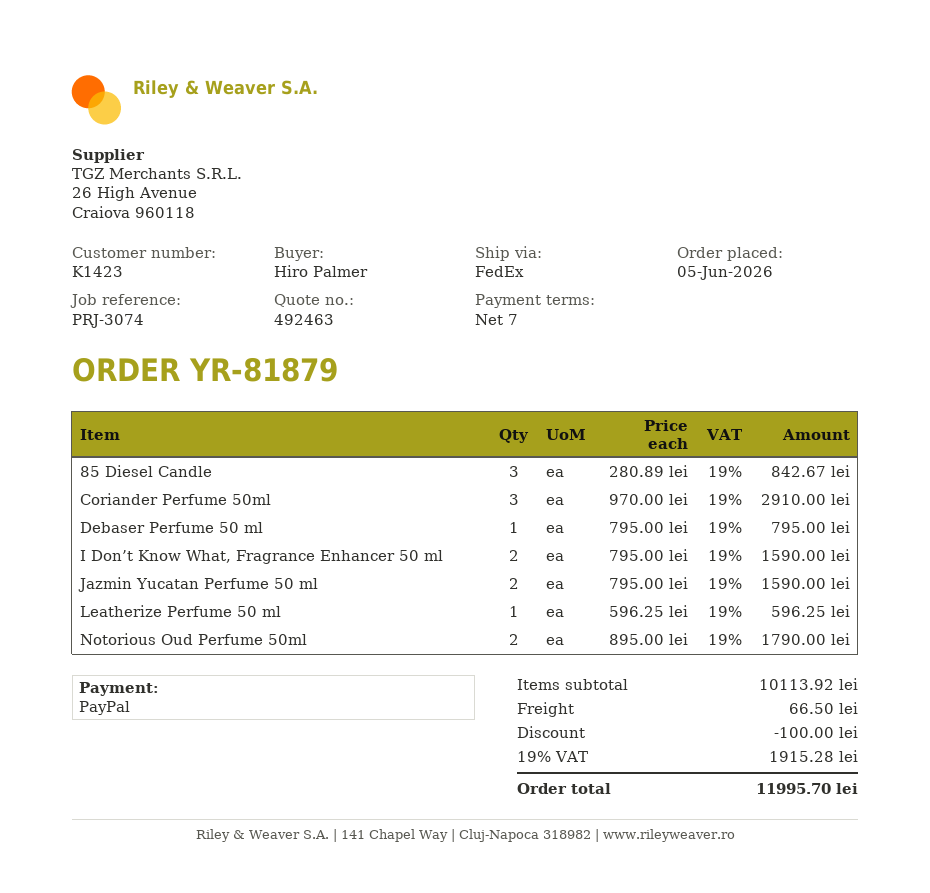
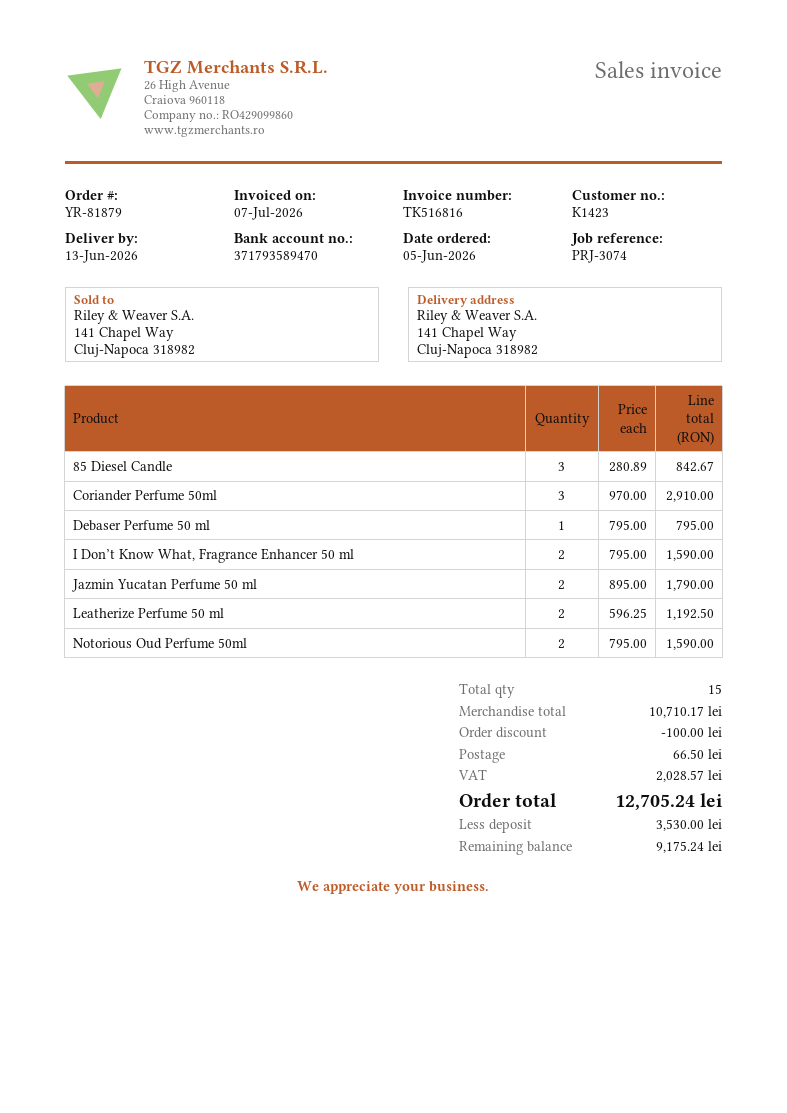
Jazmin Yucatan Perfume 50 ml: 2 x 795.00 = 1590.00 -> 2 x 895.00 = 1790.00
Leatherize Perfume 50 ml: 1 x 596.25 = 596.25 -> 2 x 596.25 = 1192.50
Notorious Oud Perfume 50ml: 2 x 895.00 = 1790.00 -> 2 x 795.00 = 1590.00
subtotal: 10113.92 -> 10710.17
tax: 1915.28 -> 2028.57
total: 11995.70 -> 12705.24

